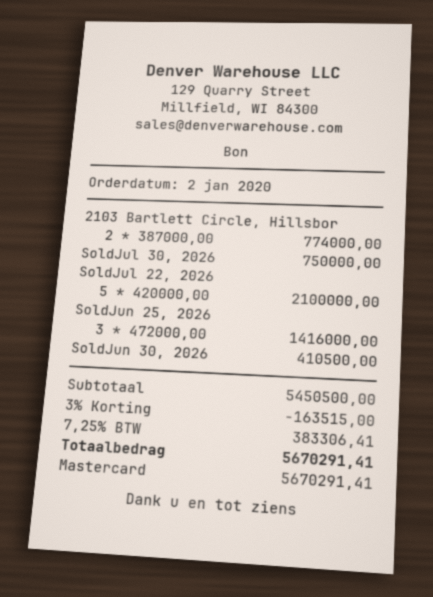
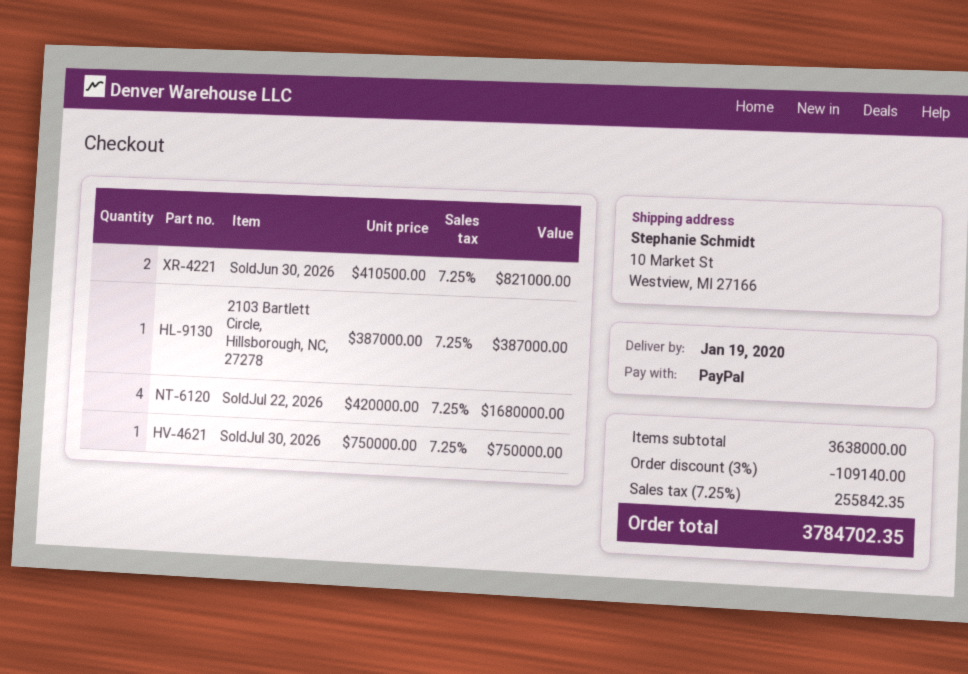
payment method: Mastercard -> PayPal
2103 Bartlett Circle, Hillsbor: 2 x 387000.00 = 774000.00 -> 1 x 387000.00 = 387000.00
SoldJul 22, 2026: 5 x 420000.00 = 2100000.00 -> 4 x 420000.00 = 1680000.00
SoldJun 25, 2026: 3 x 472000.00 = 1416000.00 -> none
SoldJun 30, 2026: 1 x 410500.00 = 410500.00 -> 2 x 410500.00 = 821000.00
subtotal: 5450500.00 -> 3638000.00
discount: 3% = 163515.00 -> 3% = 109140.00
tax: 7.25% = 383306.41 -> 7.25% = 255842.35
total: 5670291.41 -> 3784702.35

